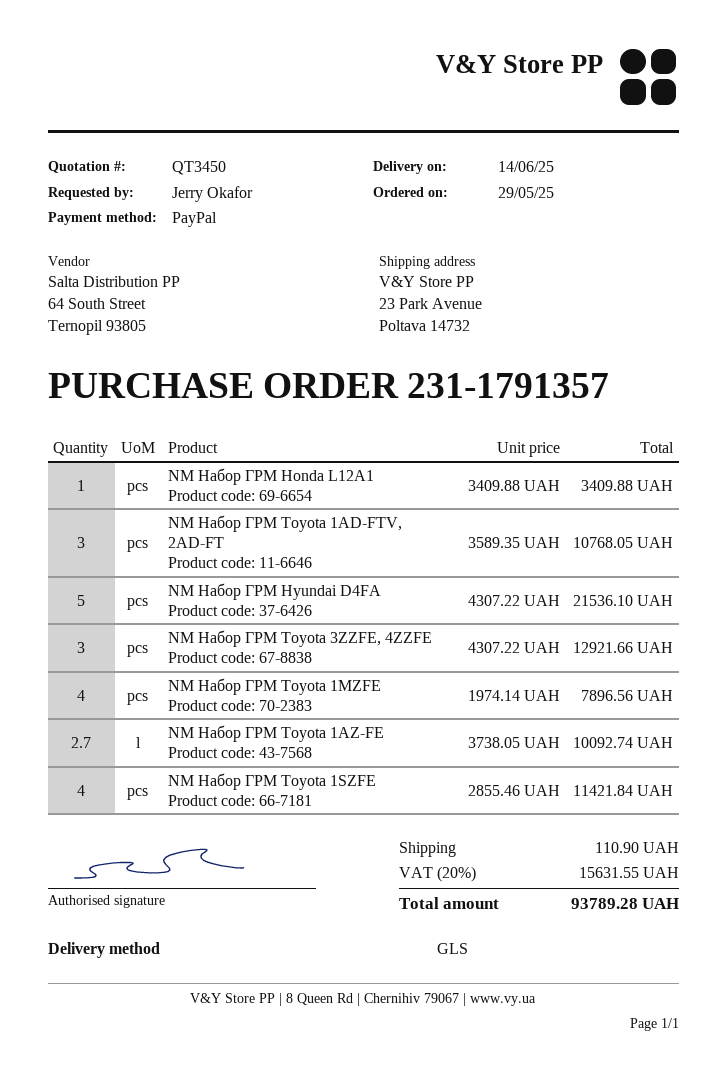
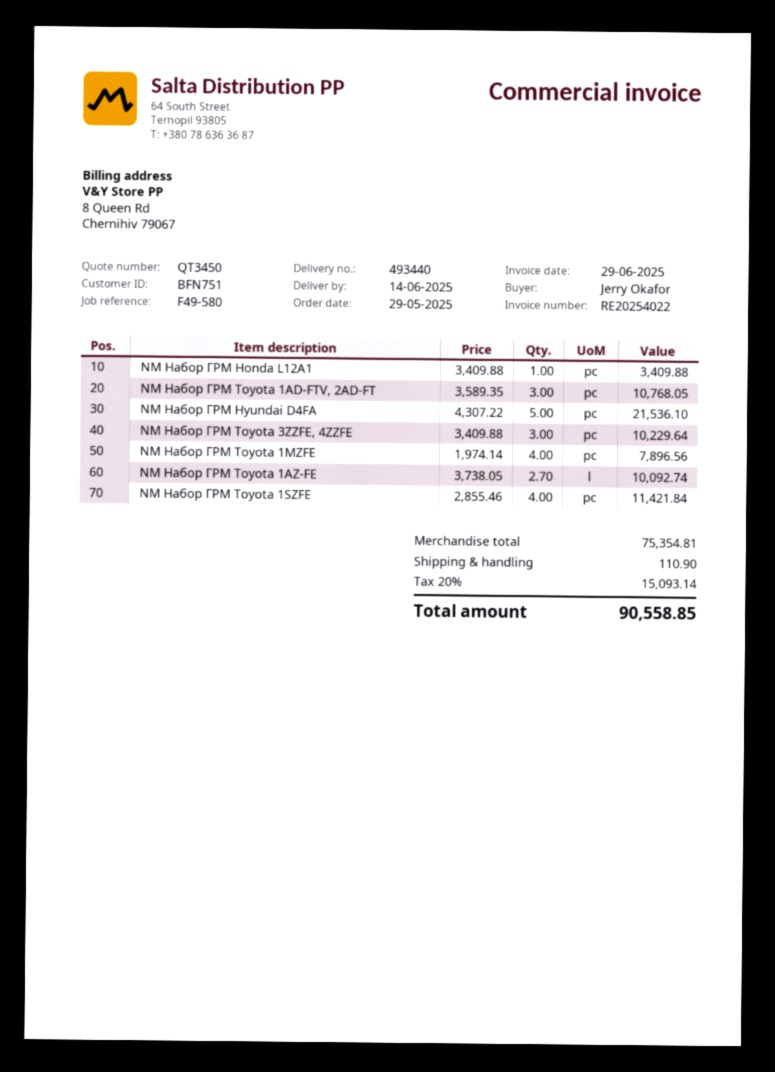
NM Набор ГРМ Toyota 3ZZFE, 4ZZFE: 3 x 4307.22 = 12921.66 -> 3 x 3409.88 = 10229.64
tax: 20% = 15631.55 -> 20% = 15093.14
total: 93789.28 -> 90558.85

